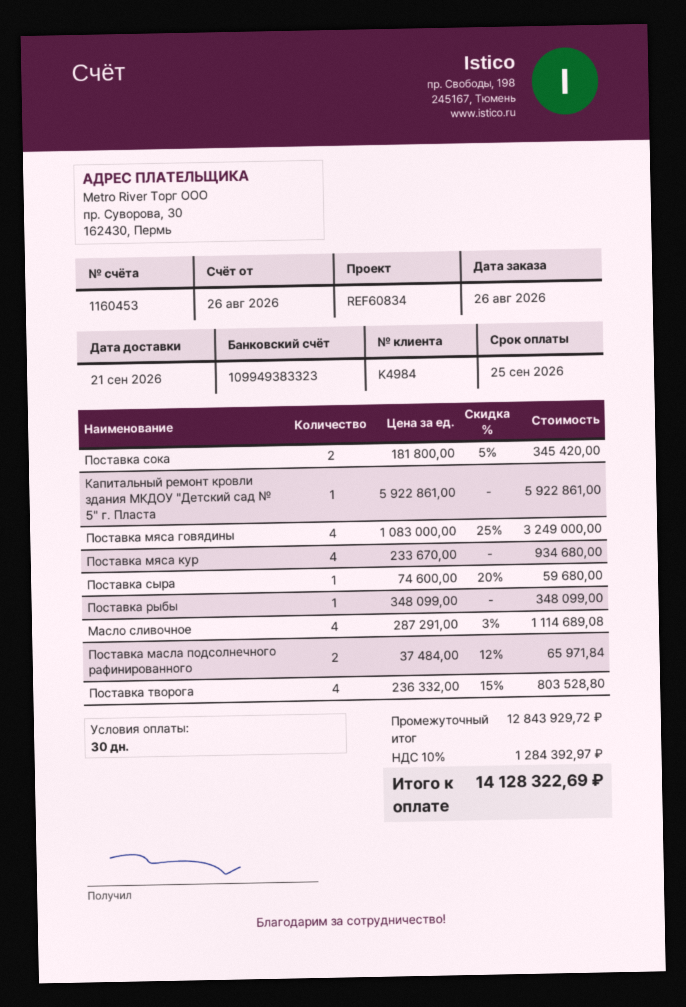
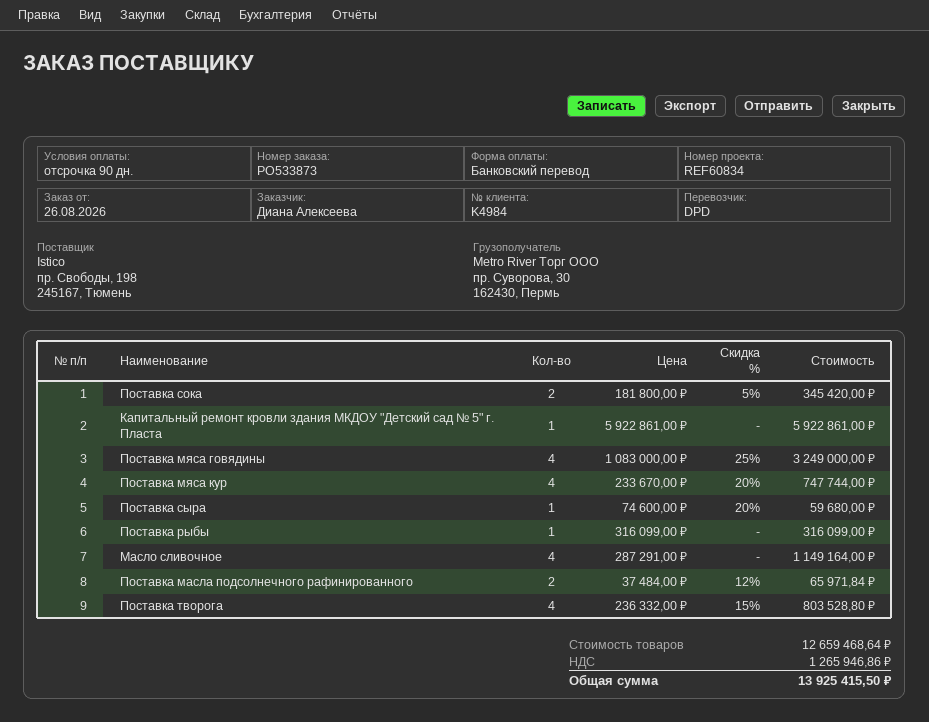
payment terms: 30 days -> 90 days
Поставка мяса кур: 4 x 233670.00 = 934680.00 -> 4 x 233670.00 - 20% = 747744.00
Поставка рыбы: 1 x 348099.00 = 348099.00 -> 1 x 316099.00 = 316099.00
Масло сливочное: 4 x 287291.00 - 3% = 1114689.08 -> 4 x 287291.00 = 1149164.00
subtotal: 12843929.72 -> 12659468.64
tax: 1284392.97 -> 1265946.86
total: 14128322.69 -> 13925415.50

